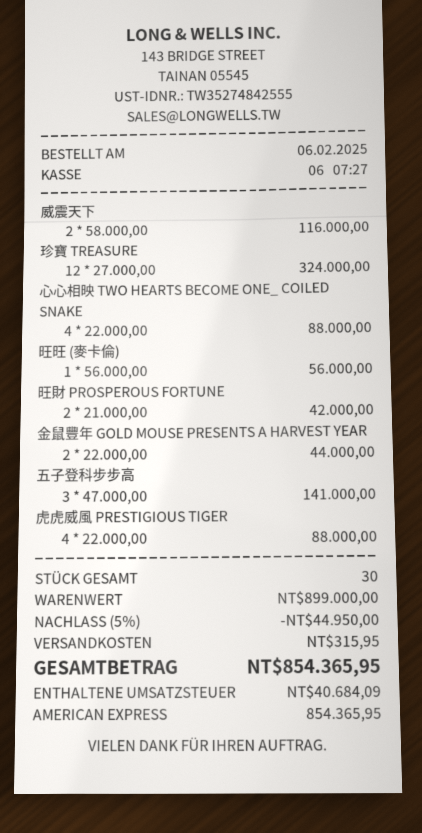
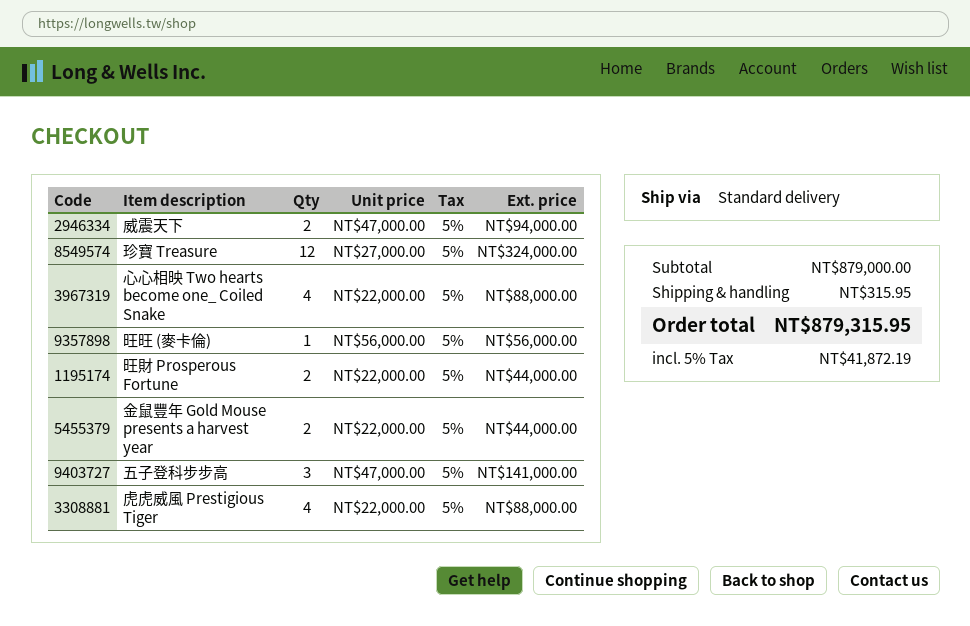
威震天下: 2 x 58000.00 = 116000.00 -> 2 x 47000.00 = 94000.00
旺財 PROSPEROUS FORTUNE: 2 x 21000.00 = 42000.00 -> 2 x 22000.00 = 44000.00
subtotal: 899000.00 -> 879000.00
discount: 5% = 44950.00 -> none
tax: 40684.09 -> 41872.19
total: 854365.95 -> 879315.95

